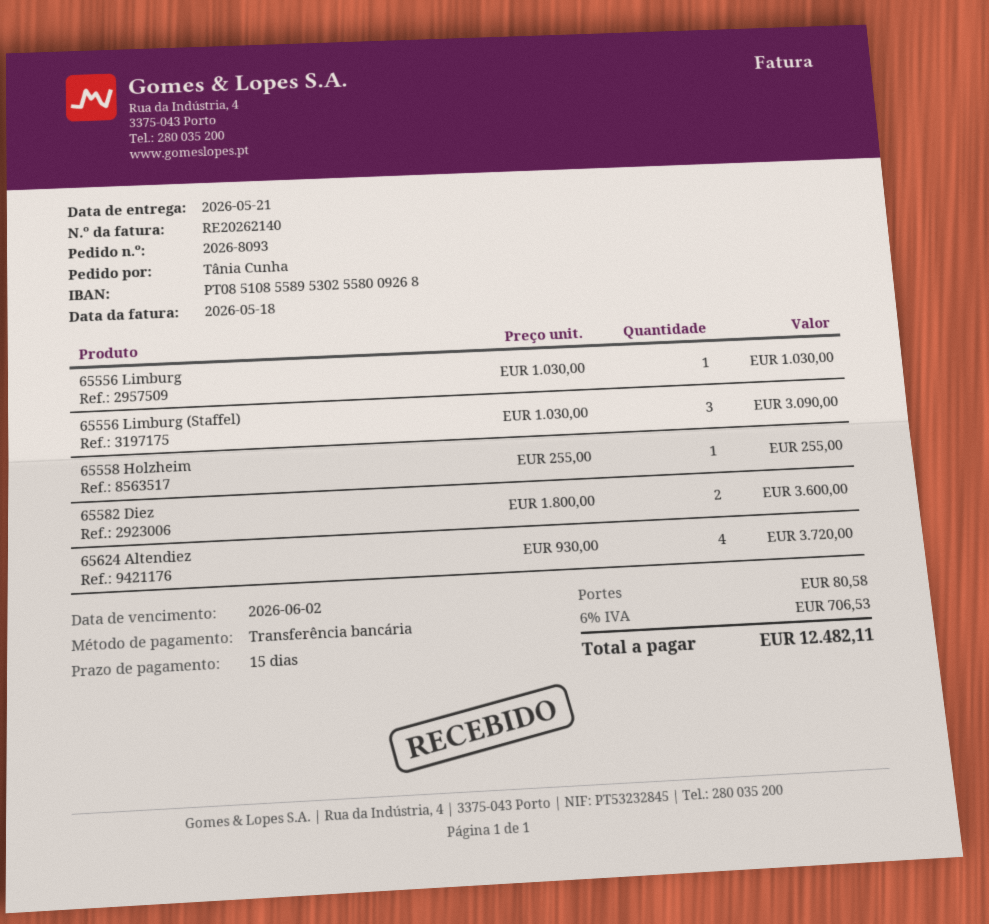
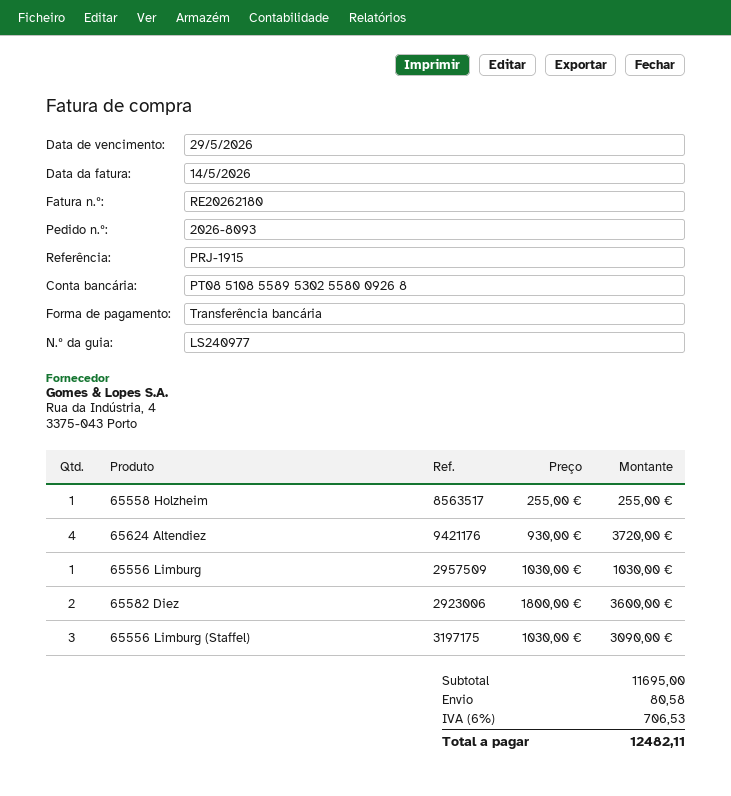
invoice number: RE20262140 -> RE20262180
invoice date: 2026-05-18 -> 2026-05-14
due date: 2026-06-02 -> 2026-05-29

